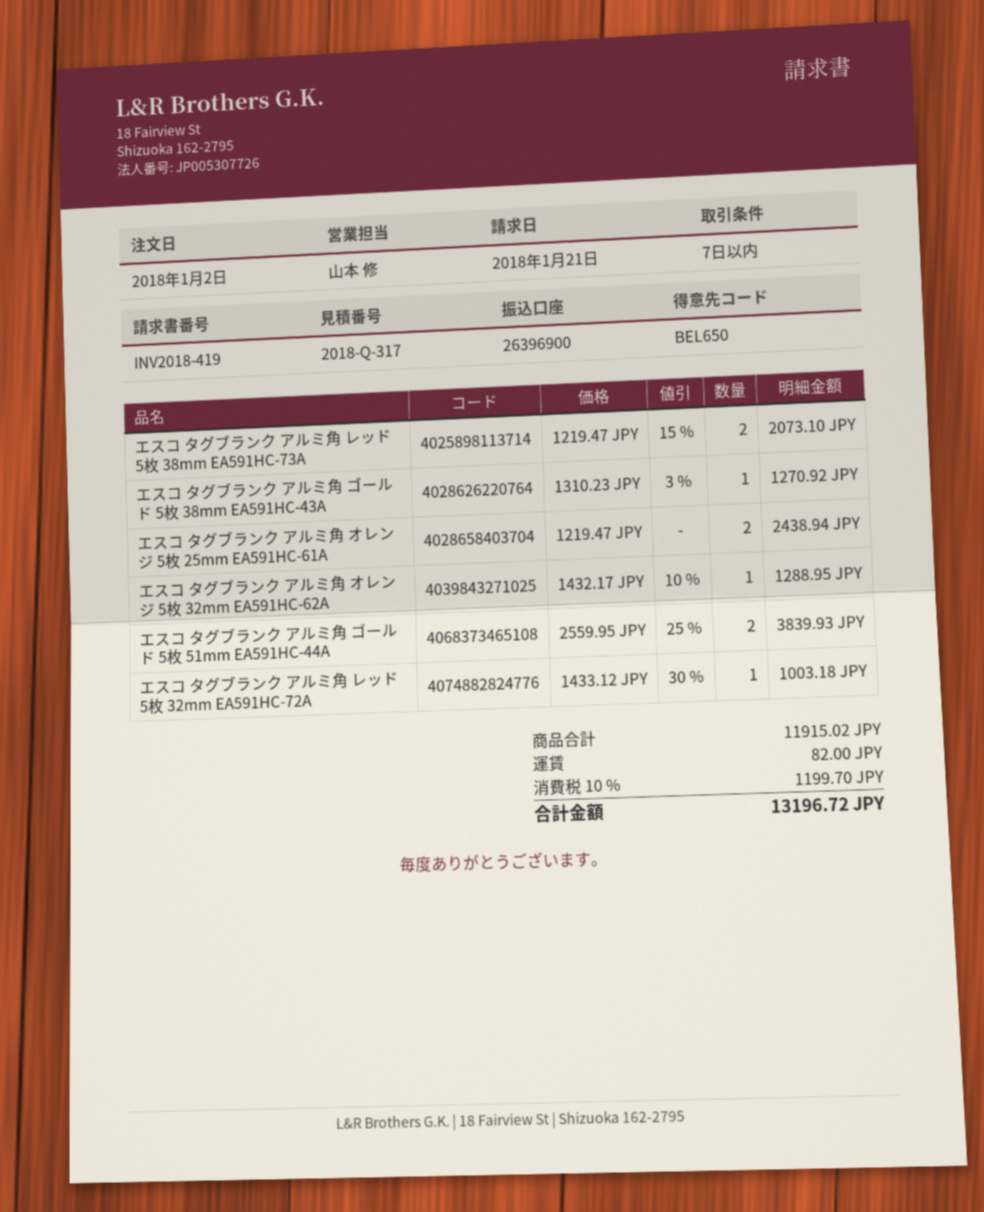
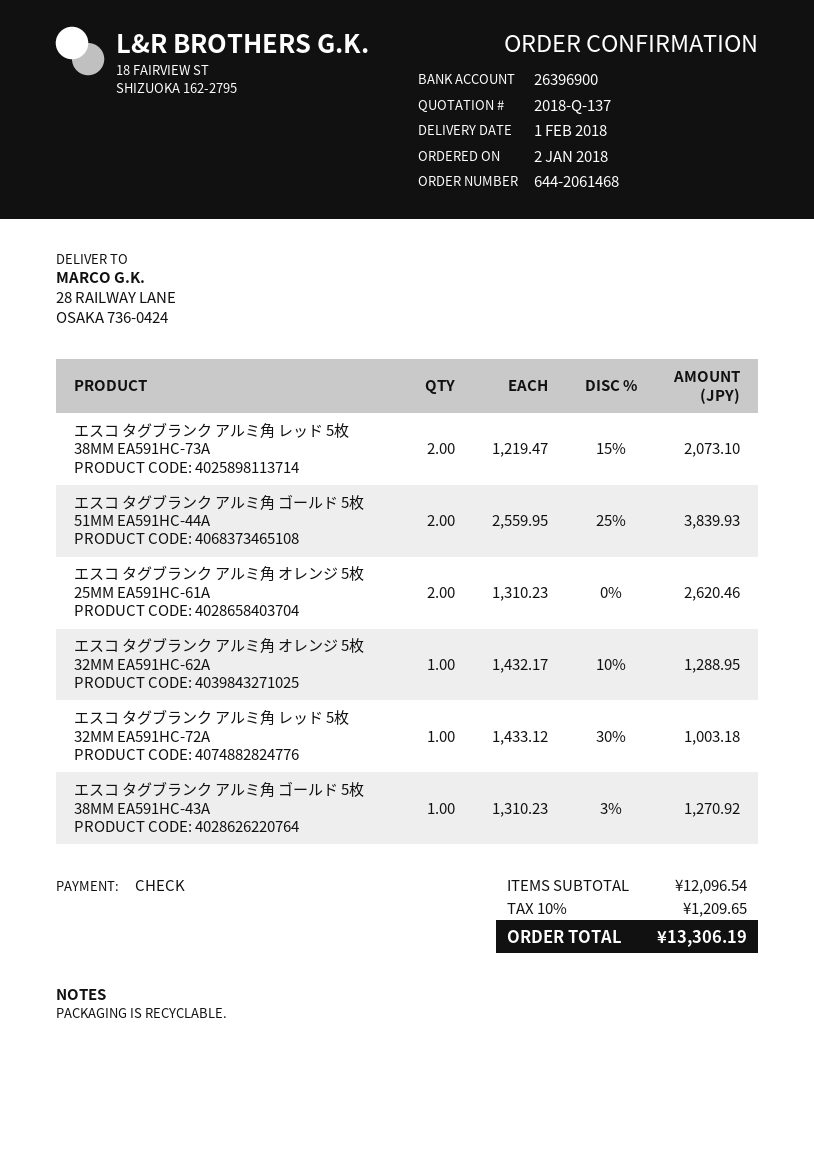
quote number: 2018-Q-317 -> 2018-Q-137
エスコ タグブランク アルミ角 オレンジ 5枚 25mm EA591HC-61A: 2 x 1219.47 = 2438.94 -> 2 x 1310.23 = 2620.46
subtotal: 11915.02 -> 12096.54
shipping: 82.00 -> none
tax: 10% = 1199.70 -> 10% = 1209.65
total: 13196.72 -> 13306.19

